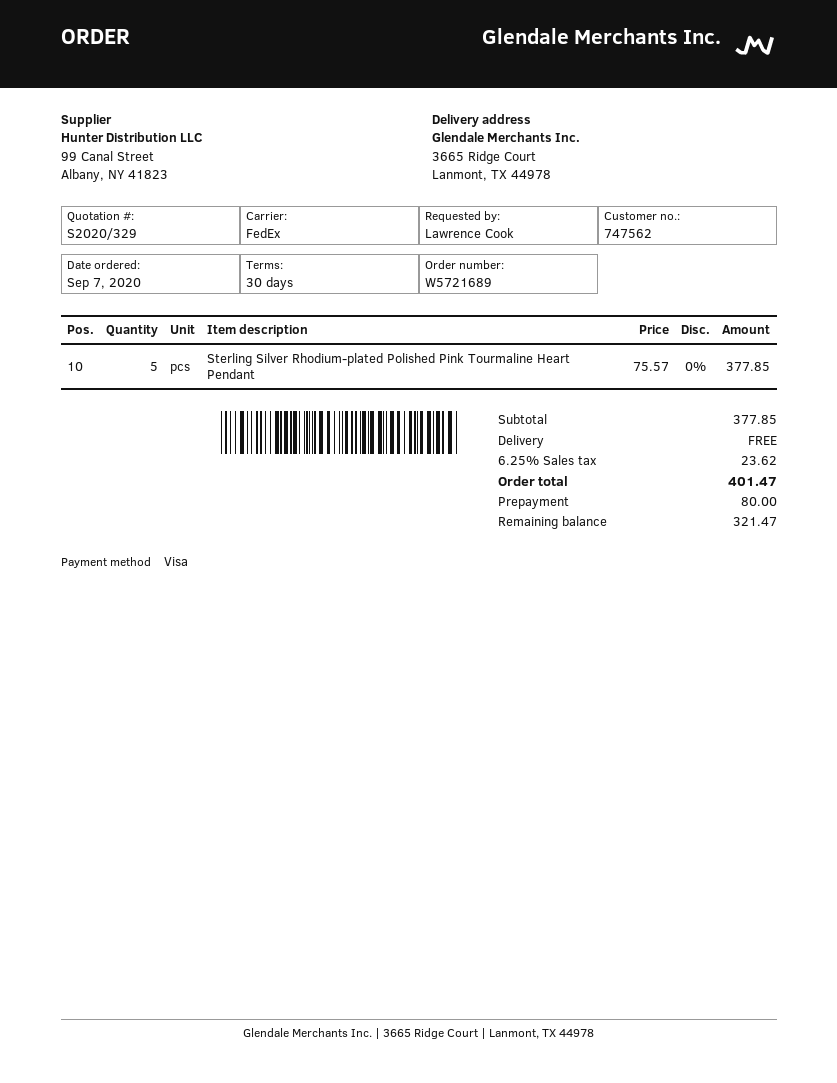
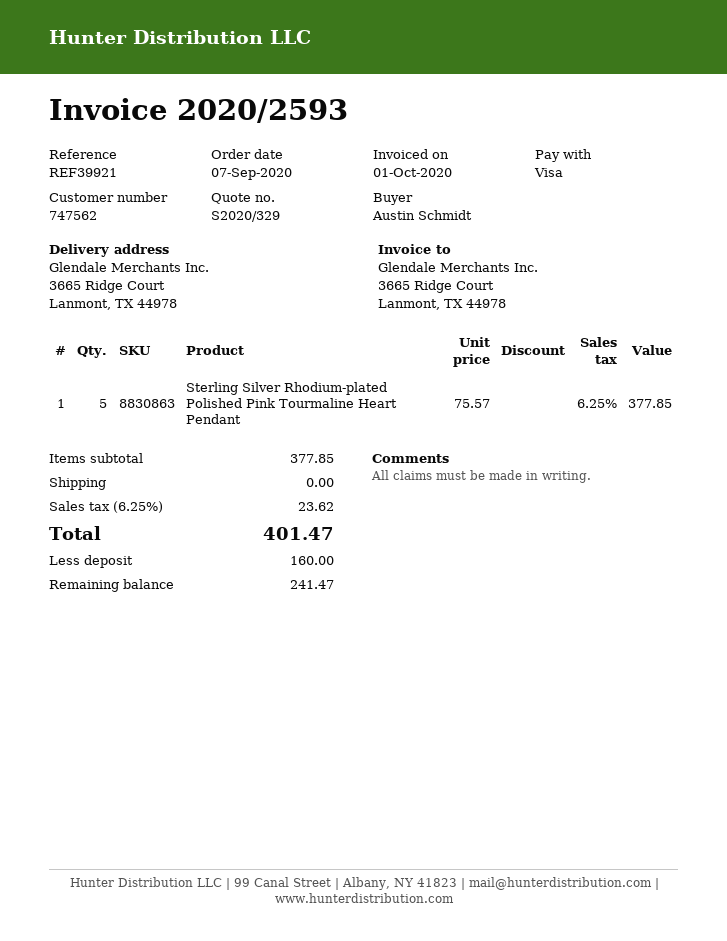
ordered by: Lawrence Cook -> Austin Schmidt
deposit: 80.00 -> 160.00
balance: 321.47 -> 241.47

